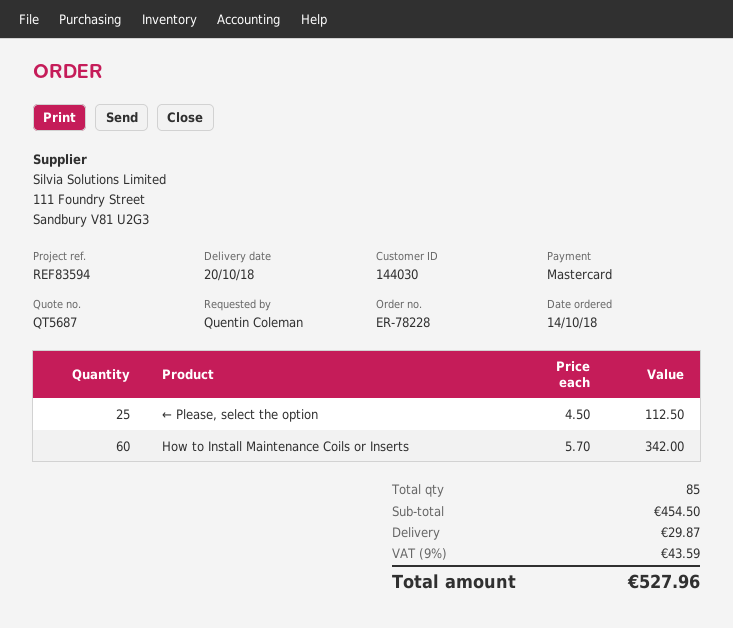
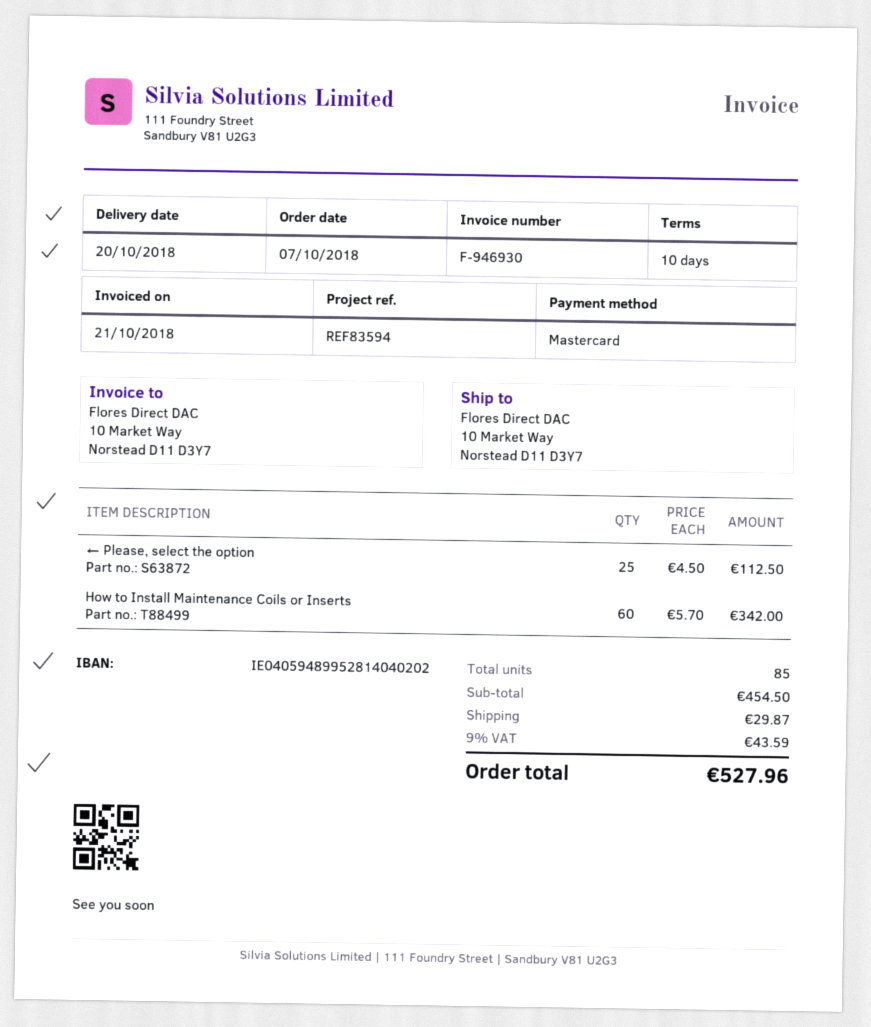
order date: 2018-10-14 -> 2018-10-07

